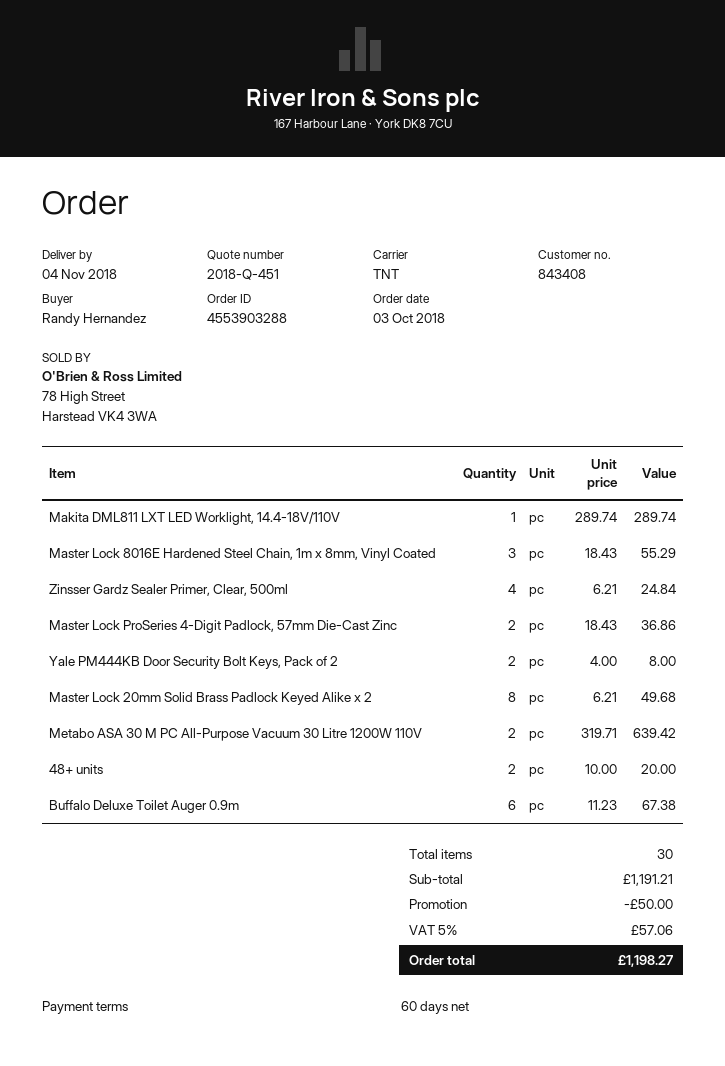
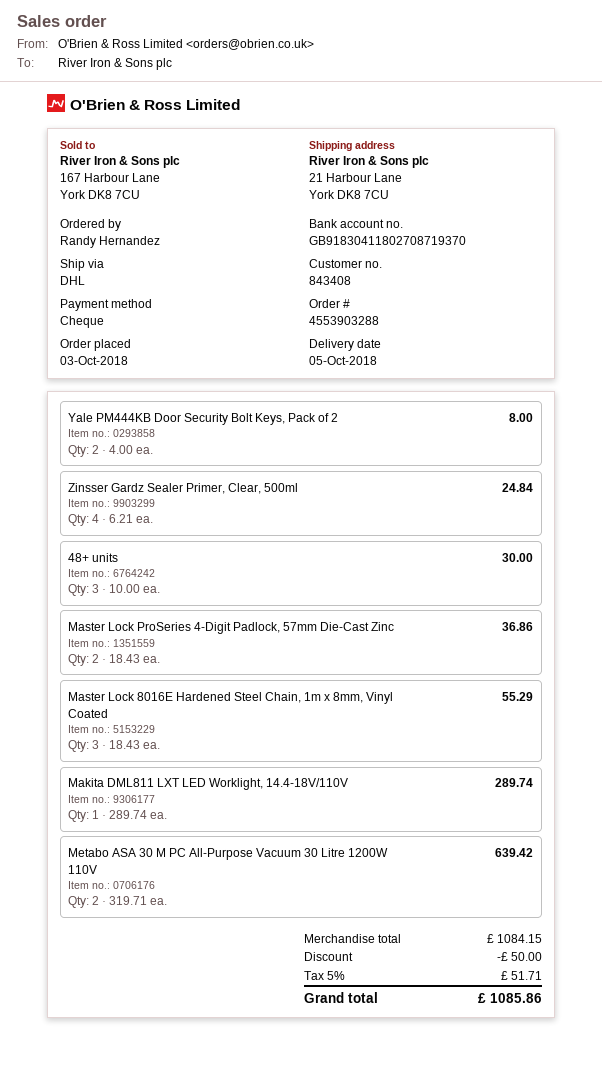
delivery date: 2018-11-04 -> 2018-10-05
shipping method: TNT -> DHL
Master Lock 20mm Solid Brass Padlock Keyed Alike x 2: 8 x 6.21 = 49.68 -> none
48+ units: 2 x 10.00 = 20.00 -> 3 x 10.00 = 30.00
Buffalo Deluxe Toilet Auger 0.9m: 6 x 11.23 = 67.38 -> none
subtotal: 1191.21 -> 1084.15
tax: 5% = 57.06 -> 5% = 51.71
total: 1198.27 -> 1085.86

